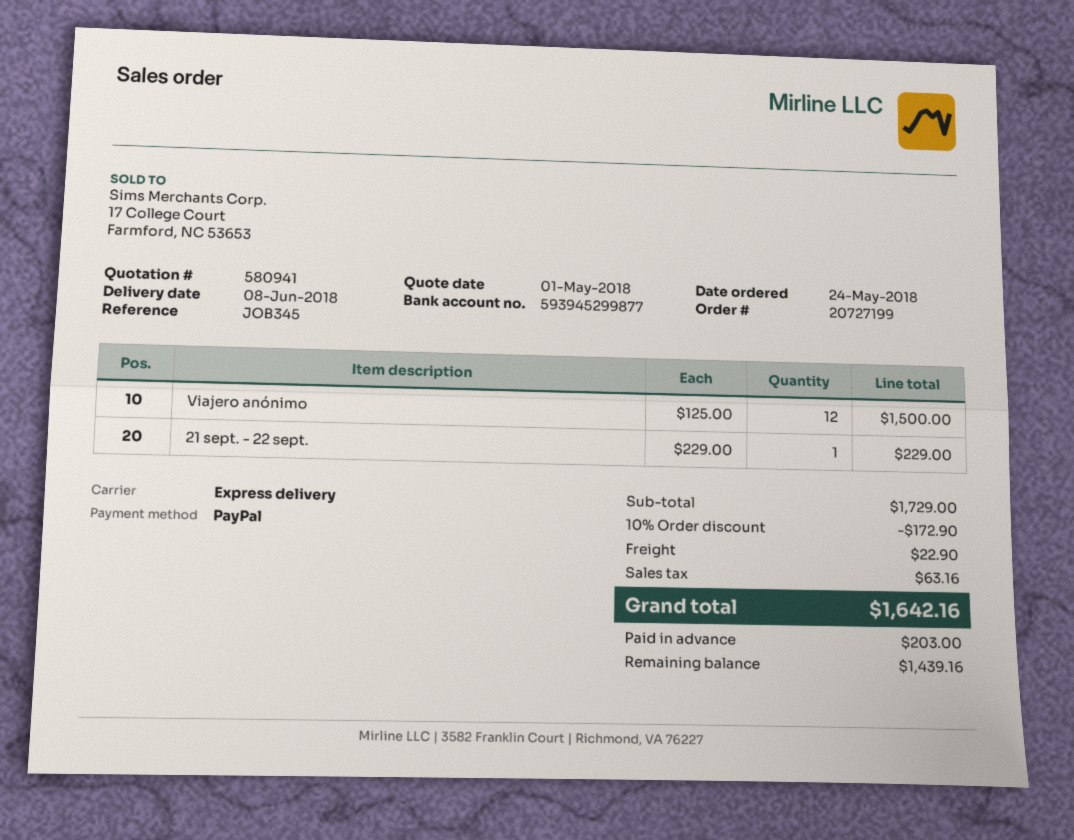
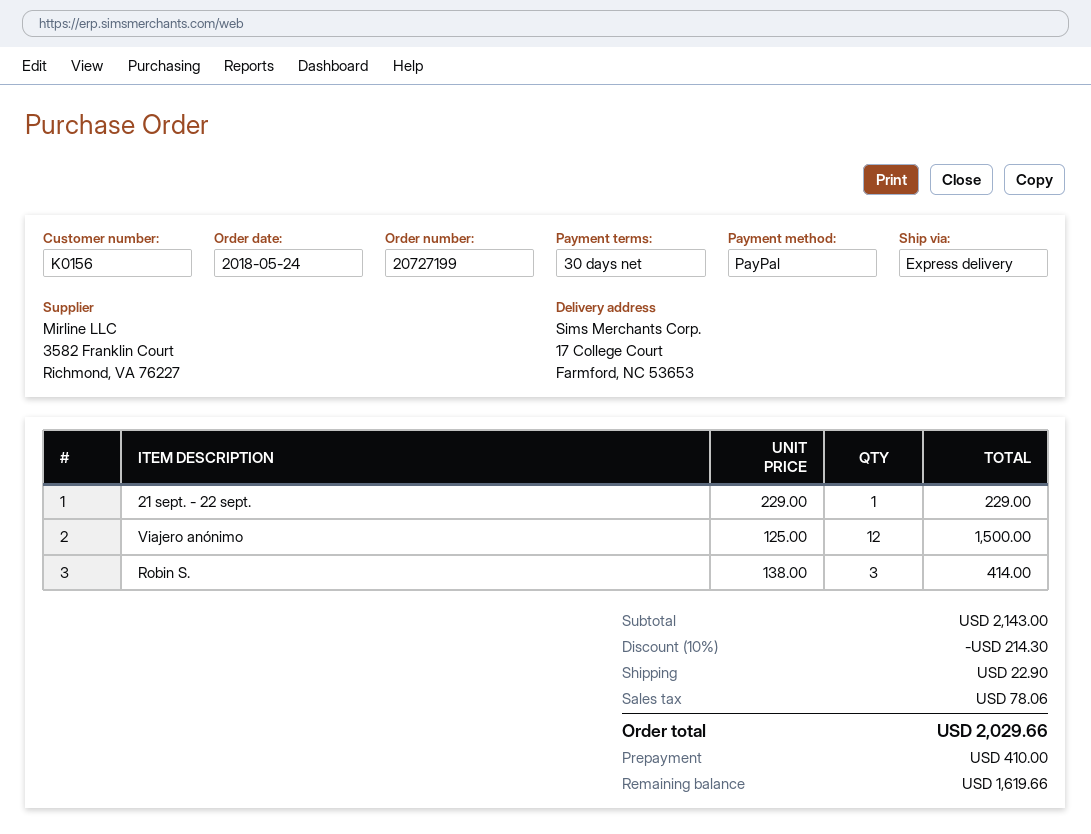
Robin S.: none -> 3 x 138.00 = 414.00
subtotal: 1729.00 -> 2143.00
discount: 10% = 172.90 -> 10% = 214.30
tax: 63.16 -> 78.06
total: 1642.16 -> 2029.66
deposit: 203.00 -> 410.00
balance: 1439.16 -> 1619.66

